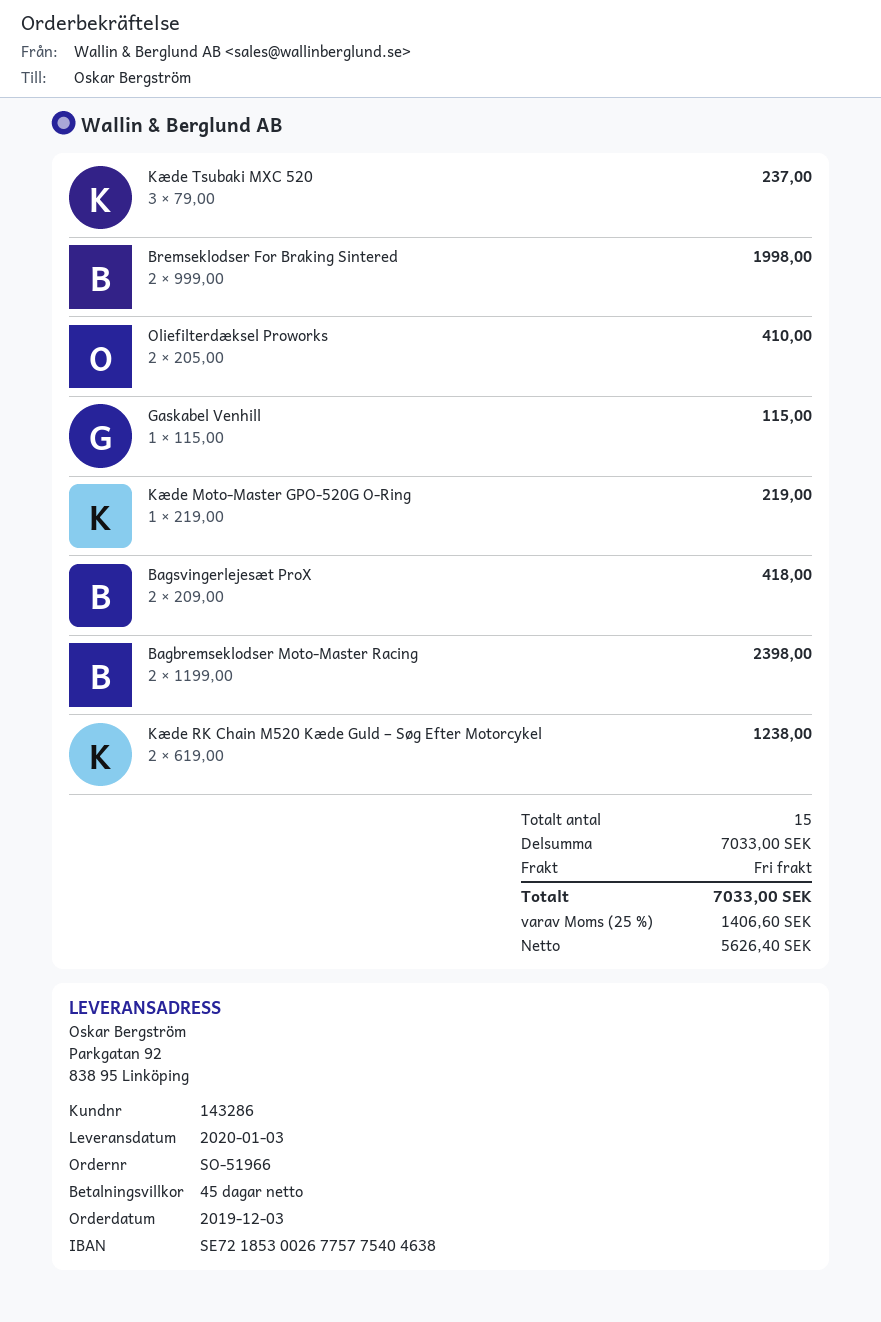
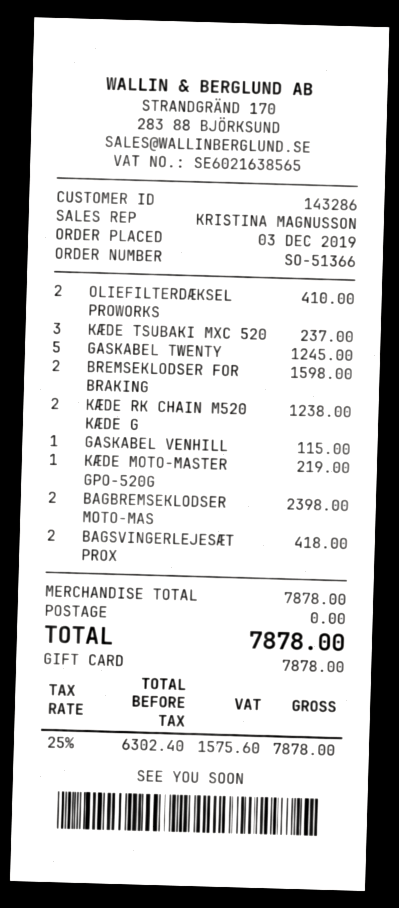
order number: SO-51966 -> SO-51366
Bremseklodser For Braking Sintered: 2 for 1998.00 -> 2 for 1598.00
GASKABEL TWENTY: none -> 5 for 1245.00
subtotal: 7033.00 -> 7878.00
net: 5626.40 -> 6302.40
tax: 25% = 1406.60 -> 25% = 1575.60
total: 7033.00 -> 7878.00

